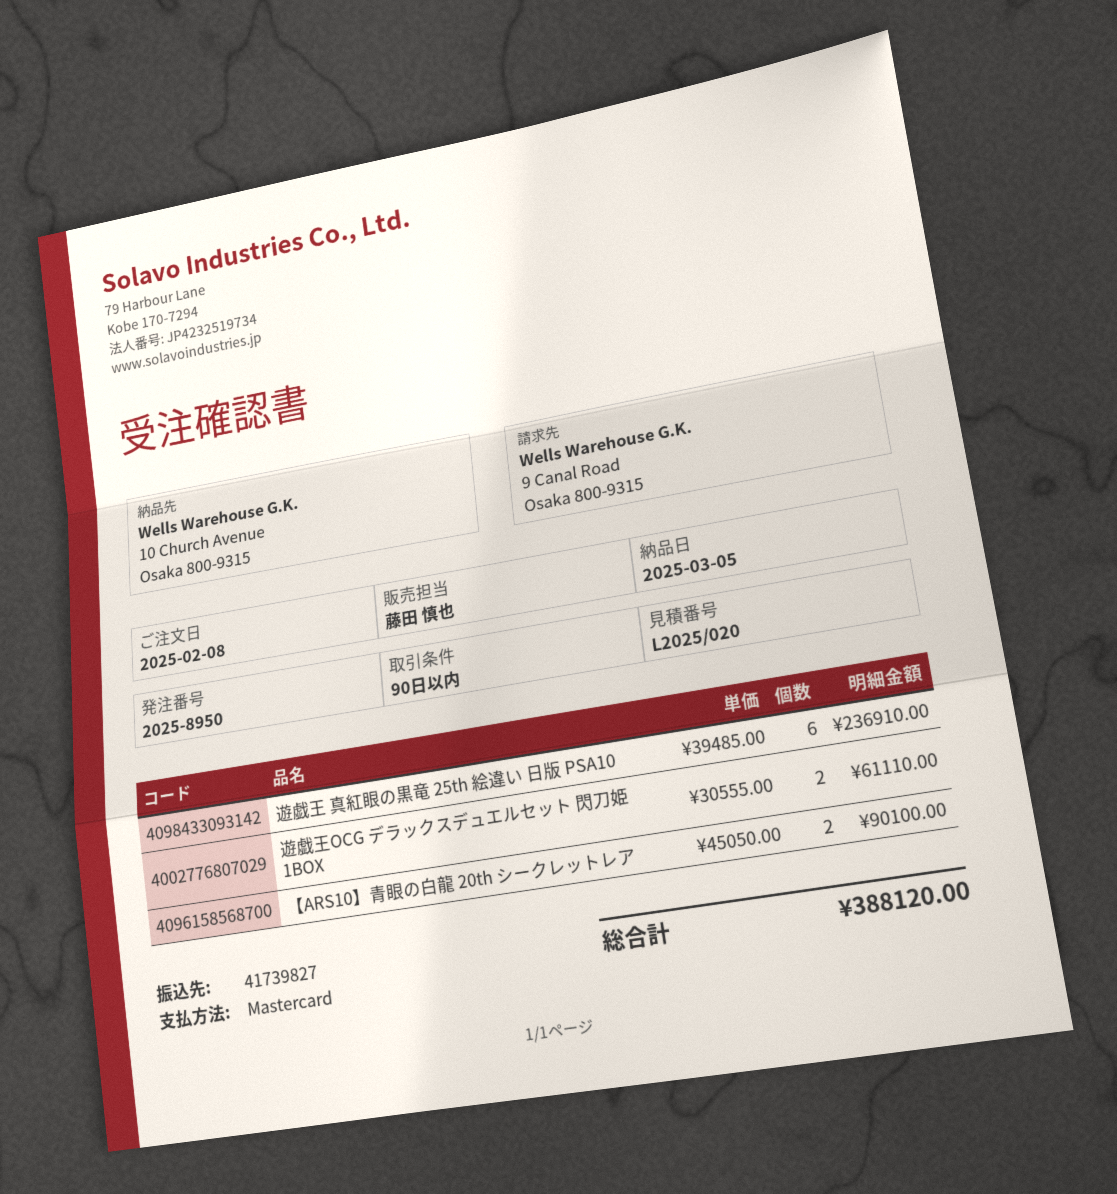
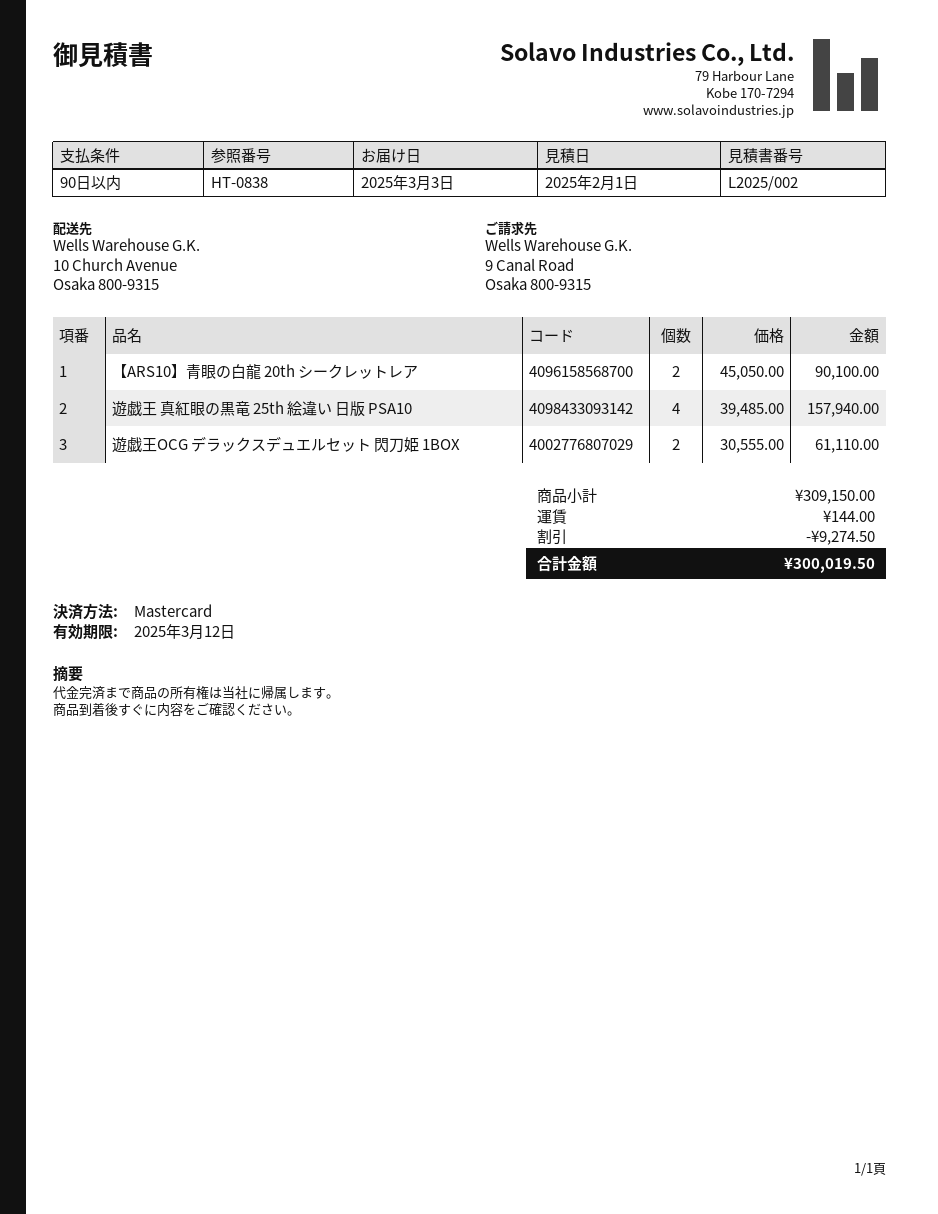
quote number: L2025/020 -> L2025/002
delivery date: 2025-03-05 -> 2025-03-03
遊戯王 真紅眼の黒竜 25th 絵違い 日版 PSA10: 6 x 39485.00 = 236910.00 -> 4 x 39485.00 = 157940.00
discount: none -> 9274.50
shipping: none -> 144.00
total: 388120.00 -> 300019.50

